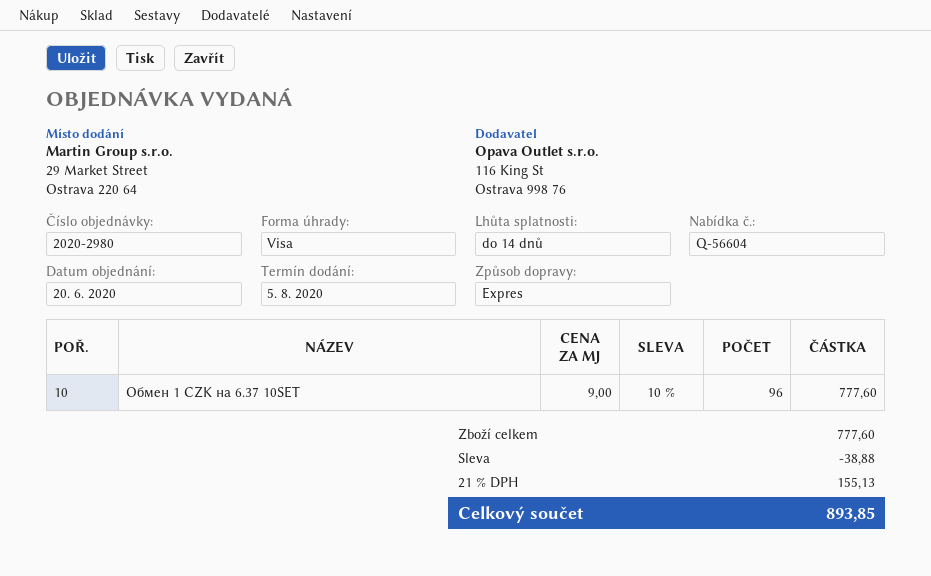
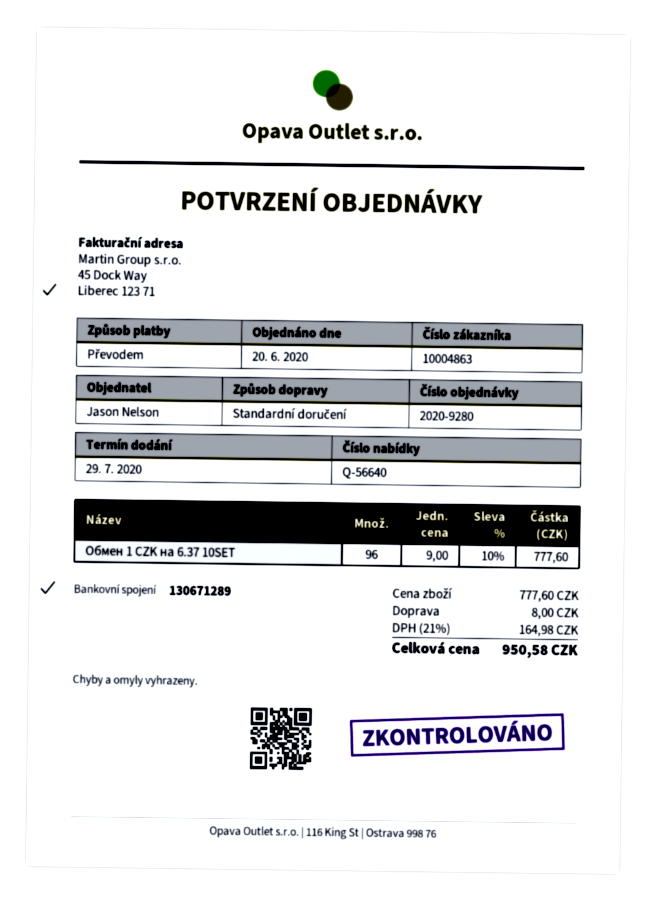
quote number: Q-56604 -> Q-56640
order number: 2020-2980 -> 2020-9280
delivery date: 2020-08-05 -> 2020-07-29
payment method: Visa -> bank transfer
shipping method: express -> standard
discount: 38.88 -> none
shipping: none -> 8.00
tax: 21% = 155.13 -> 21% = 164.98
total: 893.85 -> 950.58

